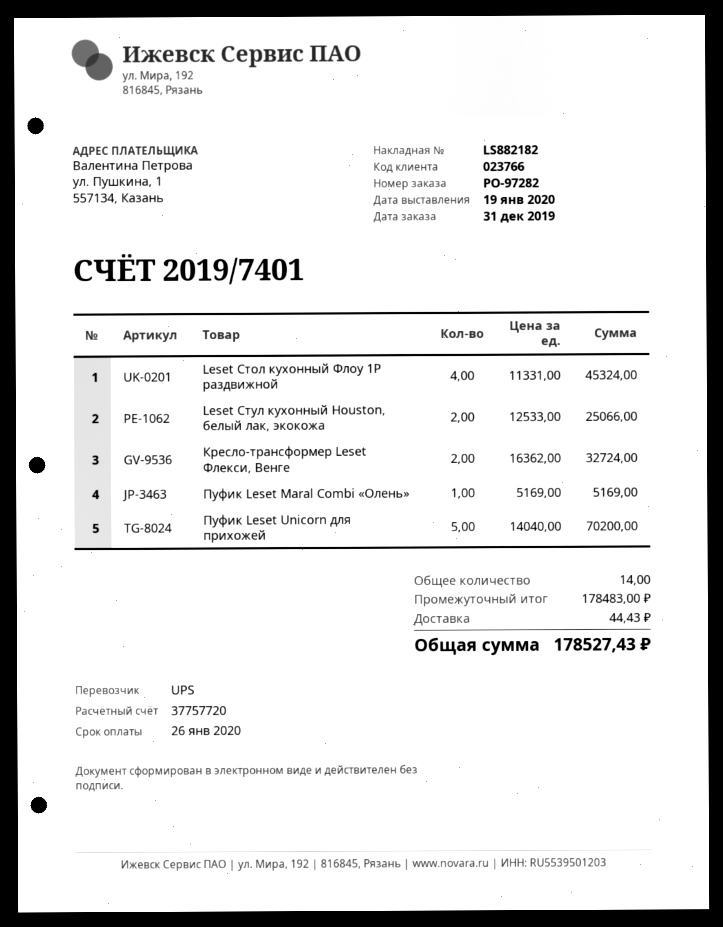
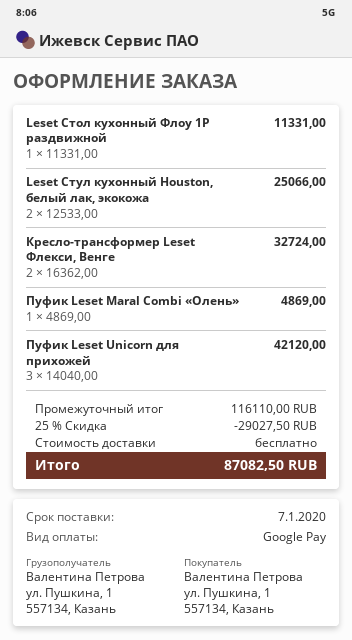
Leset Стол кухонный Флоу 1Р раздвижной: 4 x 11331.00 = 45324.00 -> 1 x 11331.00 = 11331.00
Пуфик Leset Maral Combi «Олень»: 1 x 5169.00 = 5169.00 -> 1 x 4869.00 = 4869.00
Пуфик Leset Unicorn для прихожей: 5 x 14040.00 = 70200.00 -> 3 x 14040.00 = 42120.00
subtotal: 178483.00 -> 116110.00
discount: none -> 25% = 29027.50
shipping: 44.43 -> 0.00
total: 178527.43 -> 87082.50

